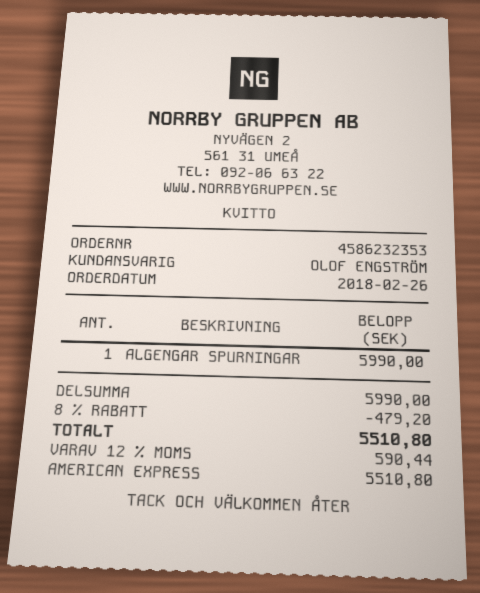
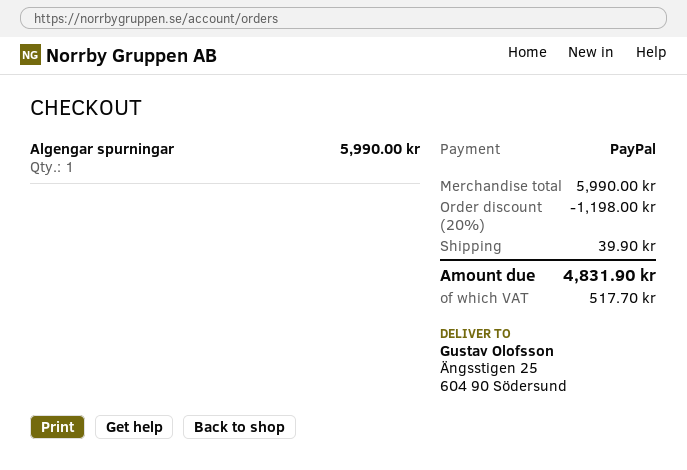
payment method: American Express -> PayPal
discount: 8% = 479.20 -> 20% = 1198.00
shipping: none -> 39.90
tax: 590.44 -> 517.70
total: 5510.80 -> 4831.90

